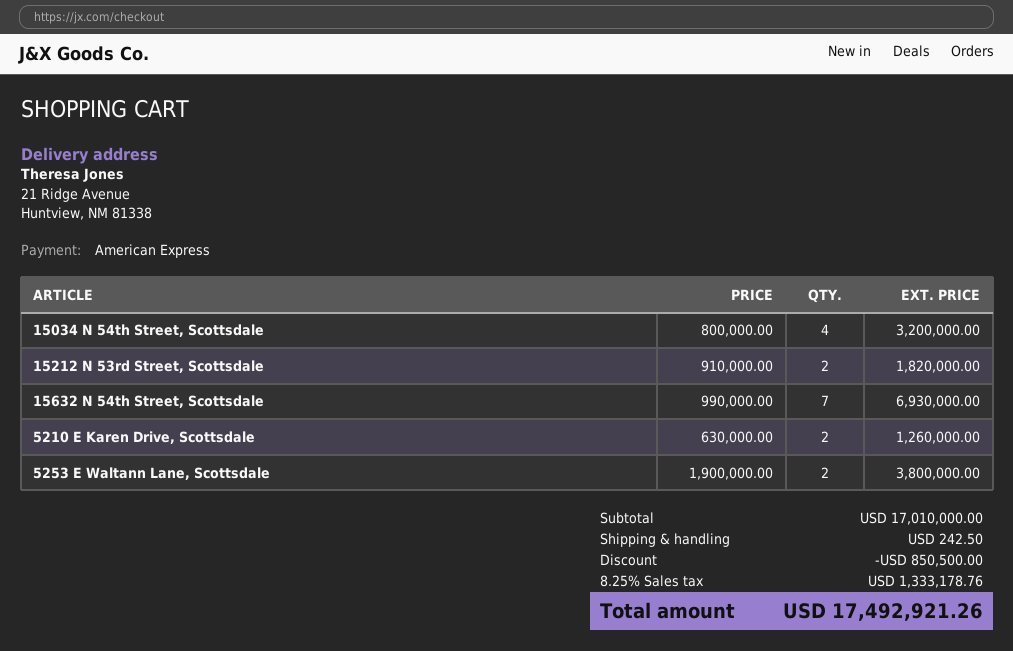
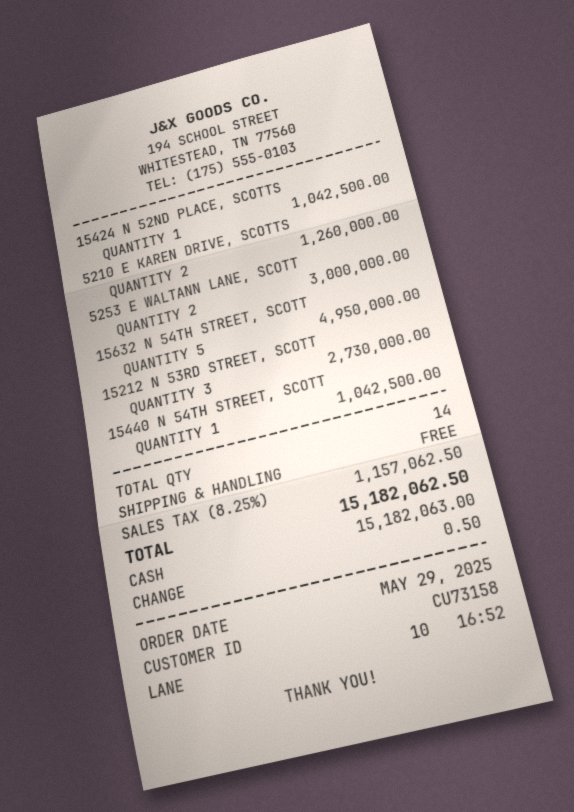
payment method: American Express -> cash
15034 N 54th Street, Scottsdale: 4 for 3200000.00 -> none
15212 N 53rd Street, Scottsdale: 2 for 1820000.00 -> 3 for 2730000.00
15632 N 54th Street, Scottsdale: 7 for 6930000.00 -> 5 for 4950000.00
5253 E Waltann Lane, Scottsdale: 2 for 3800000.00 -> 2 for 3000000.00
15424 N 52ND PLACE, SCOTTS: none -> 1 for 1042500.00
15440 N 54TH STREET, SCOTT: none -> 1 for 1042500.00
discount: 850500.00 -> none
shipping: 242.50 -> 0.00
tax: 8.25% = 1333178.76 -> 8.25% = 1157062.50
total: 17492921.26 -> 15182062.50

